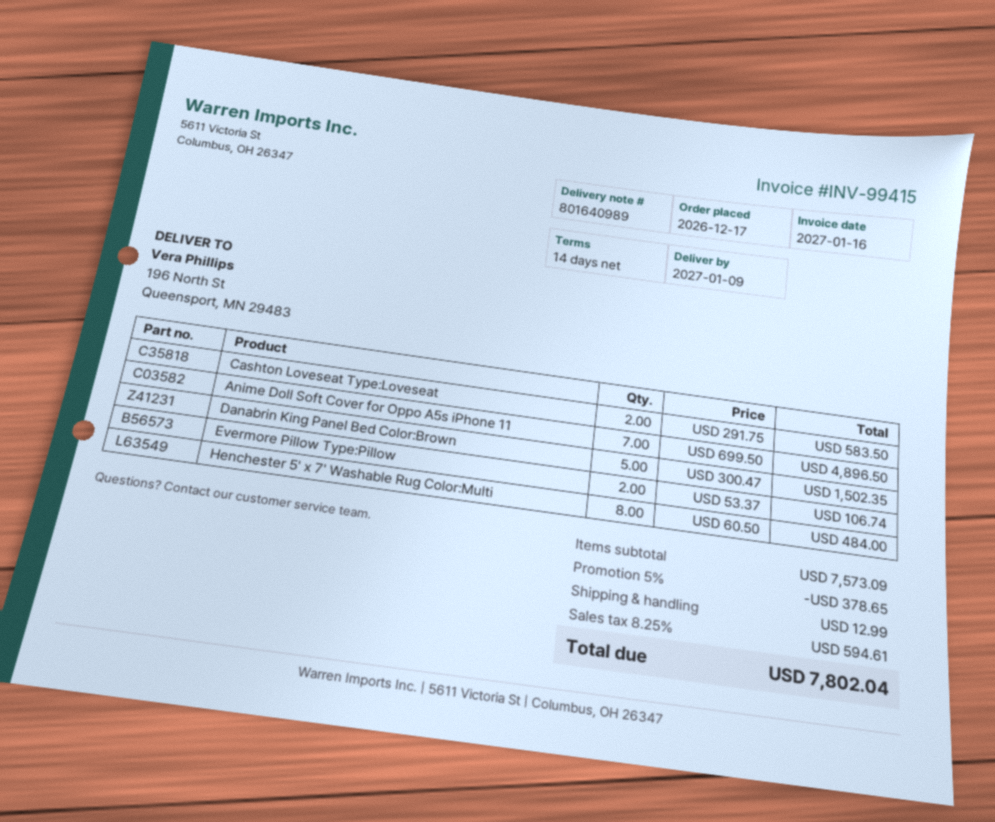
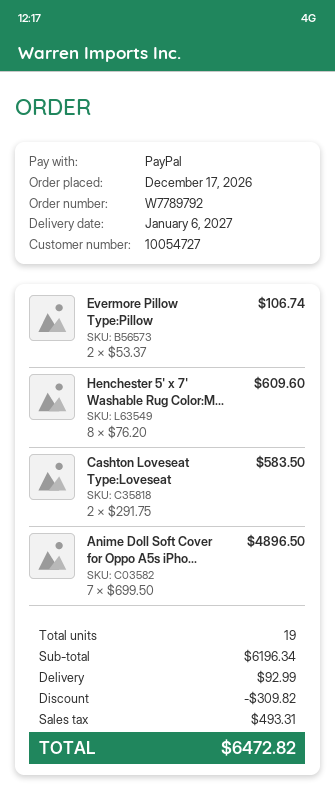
delivery date: 2027-01-09 -> 2027-01-06
Danabrin King Panel Bed Color:Brown: 5 x 300.47 = 1502.35 -> none
Henchester 5' x 7' Washable Rug Color:Multi: 8 x 60.50 = 484.00 -> 8 x 76.20 = 609.60
subtotal: 7573.09 -> 6196.34
discount: 378.65 -> 309.82
shipping: 12.99 -> 92.99
tax: 594.61 -> 493.31
total: 7802.04 -> 6472.82

